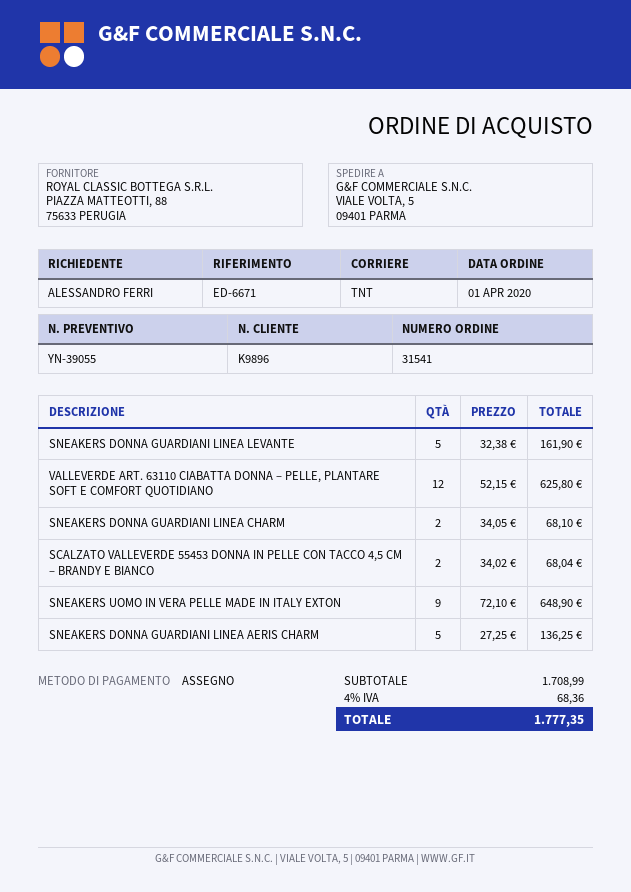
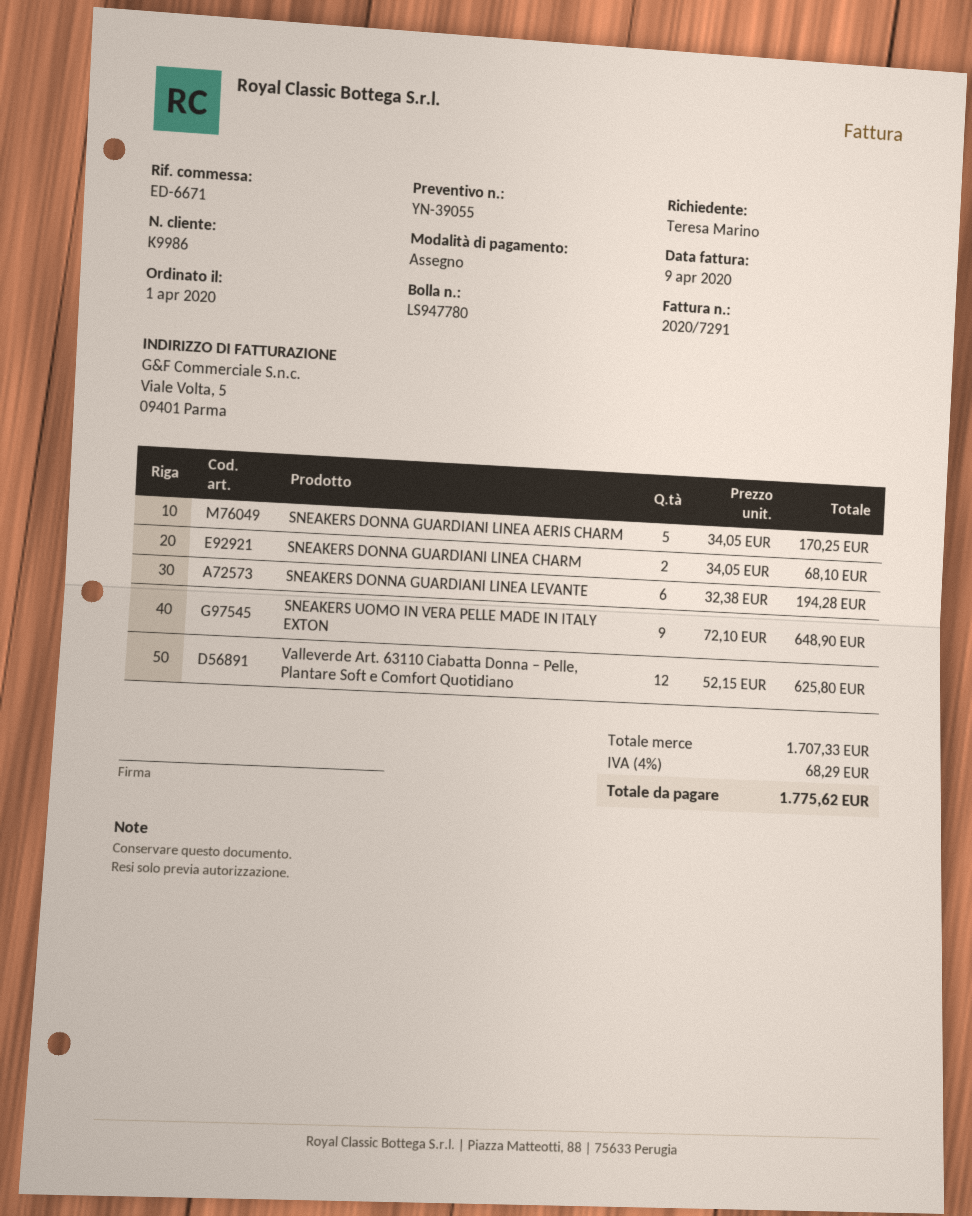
customer number: K9896 -> K9986
ordered by: ALESSANDRO FERRI -> Teresa Marino
SNEAKERS DONNA GUARDIANI LINEA LEVANTE: 5 x 32.38 = 161.90 -> 6 x 32.38 = 194.28
SCALZATO VALLEVERDE 55453 DONNA IN PELLE CON TACCO 4,5 CM – BRANDY E BIANCO: 2 x 34.02 = 68.04 -> none
SNEAKERS DONNA GUARDIANI LINEA AERIS CHARM: 5 x 27.25 = 136.25 -> 5 x 34.05 = 170.25
subtotal: 1708.99 -> 1707.33
tax: 4% = 68.36 -> 4% = 68.29
total: 1777.35 -> 1775.62

